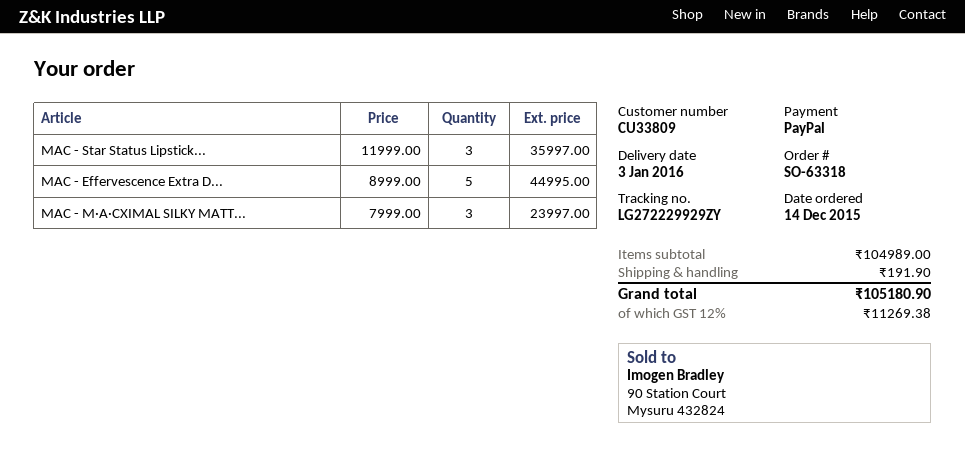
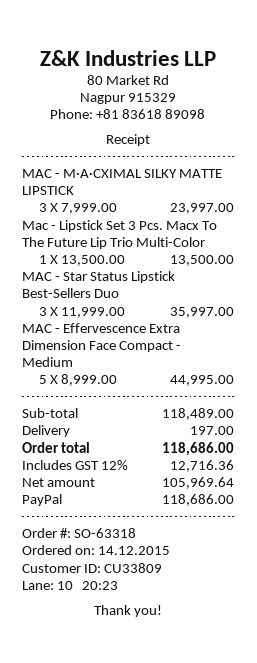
Mac - Lipstick Set 3 Pcs. Macx To The Future Lip Trio Multi-Color: none -> 1 x 13500.00 = 13500.00
subtotal: 104989.00 -> 118489.00
shipping: 191.90 -> 197.00
tax: 12% = 11269.38 -> 12% = 12716.36
total: 105180.90 -> 118686.00

